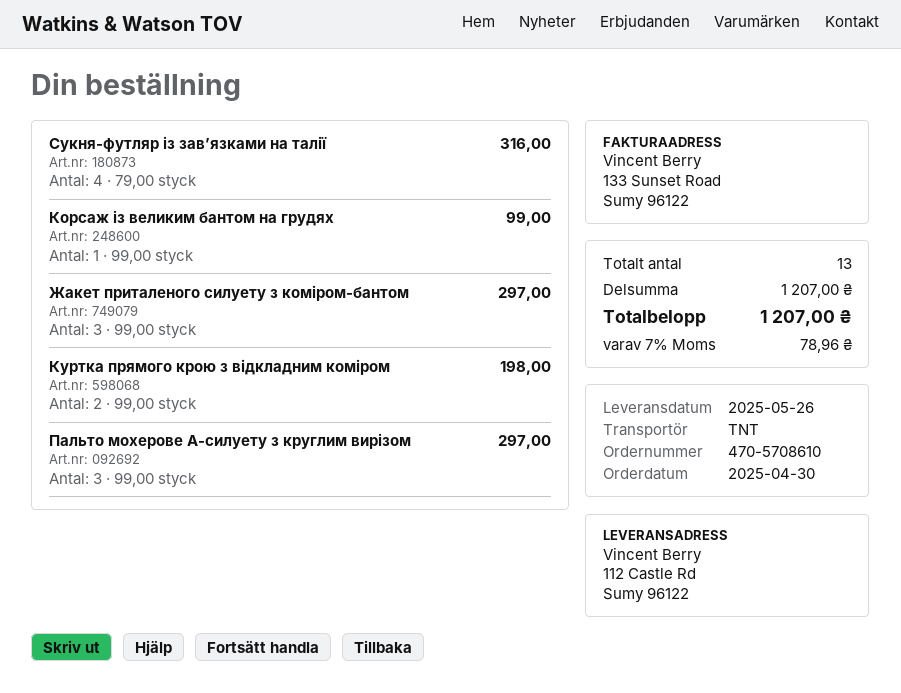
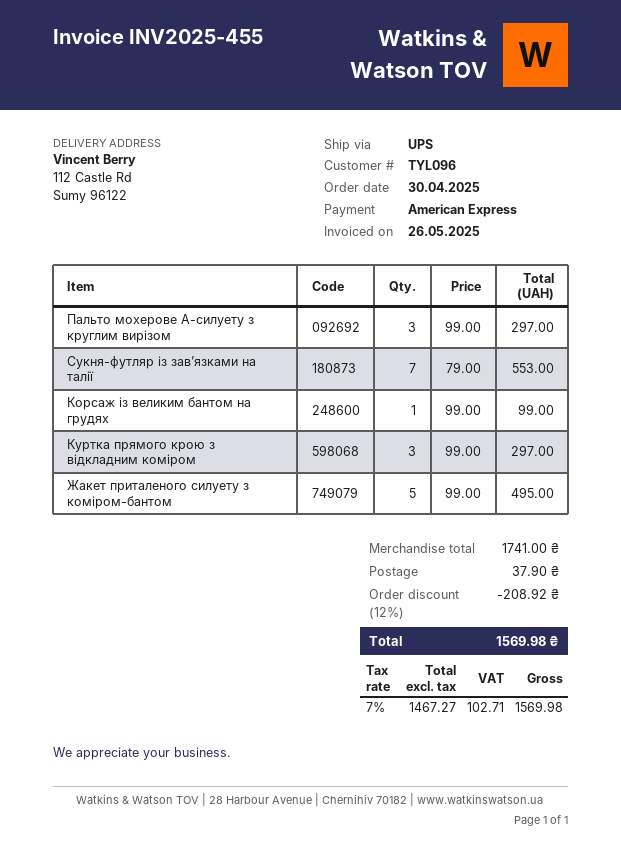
shipping method: TNT -> UPS
Сукня-футляр із зав’язками на талії: 4 x 79.00 = 316.00 -> 7 x 79.00 = 553.00
Жакет приталеного силуету з коміром-бантом: 3 x 99.00 = 297.00 -> 5 x 99.00 = 495.00
Куртка прямого крою з відкладним коміром: 2 x 99.00 = 198.00 -> 3 x 99.00 = 297.00
subtotal: 1207.00 -> 1741.00
discount: none -> 12% = 208.92
shipping: none -> 37.90
tax: 7% = 78.96 -> 7% = 102.71
total: 1207.00 -> 1569.98

